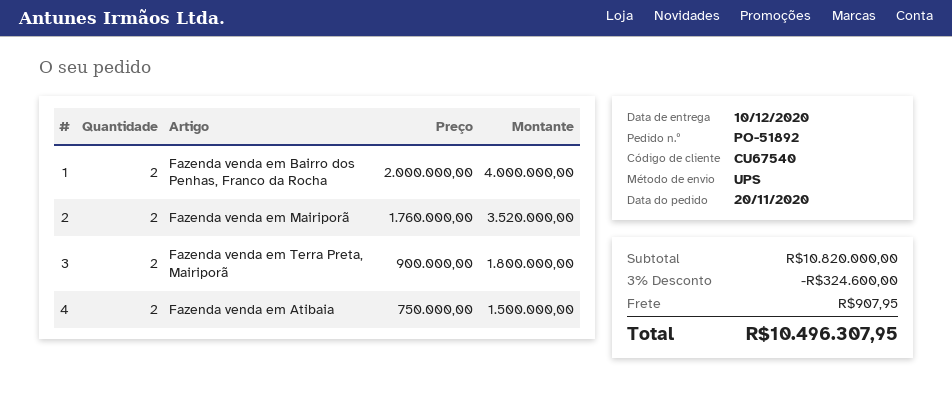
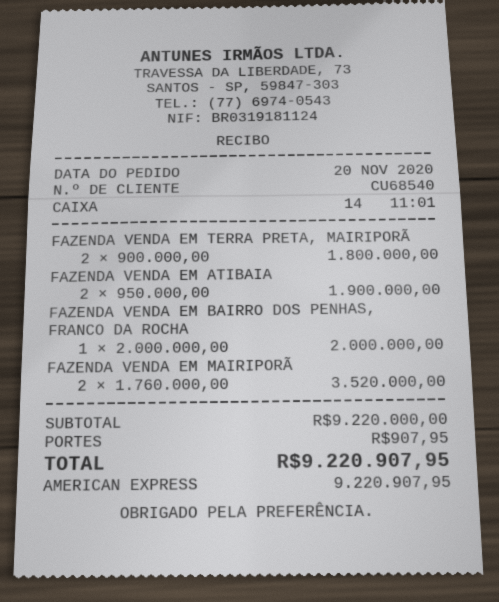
customer number: CU67540 -> CU68540
Fazenda venda em Bairro dos Penhas, Franco da Rocha: 2 x 2000000.00 = 4000000.00 -> 1 x 2000000.00 = 2000000.00
Fazenda venda em Atibaia: 2 x 750000.00 = 1500000.00 -> 2 x 950000.00 = 1900000.00
subtotal: 10820000.00 -> 9220000.00
discount: 3% = 324600.00 -> none
total: 10496307.95 -> 9220907.95

